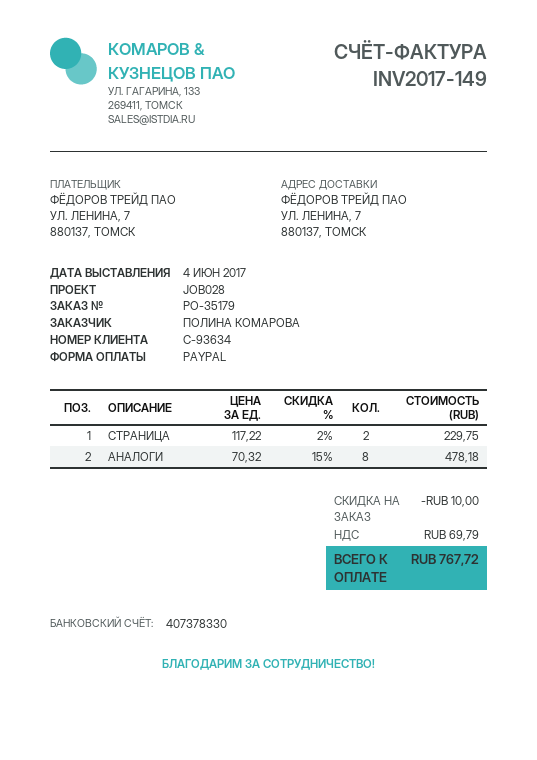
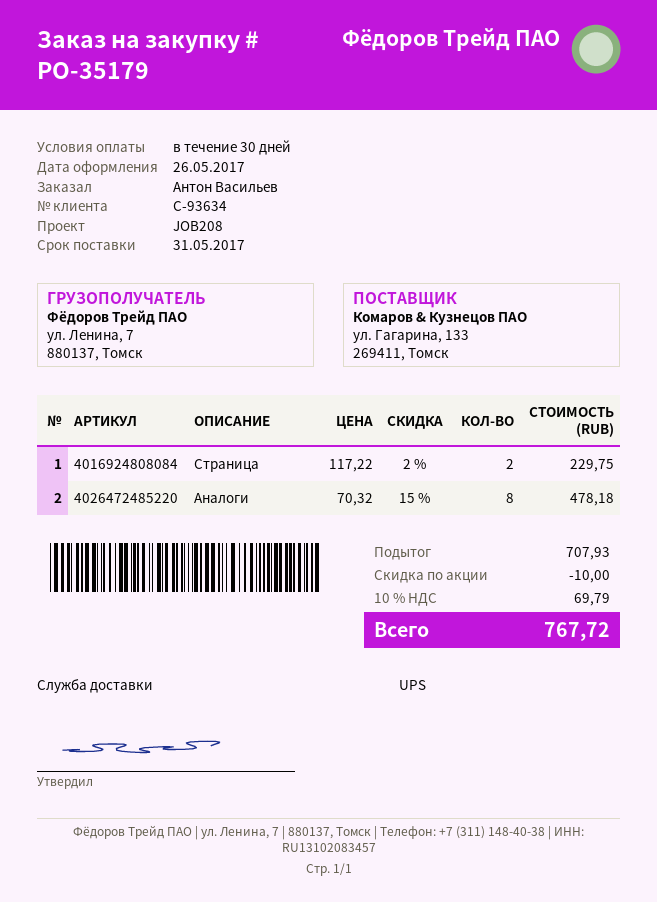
reference: JOB028 -> JOB208
ordered by: ПОЛИНА КОМАРОВА -> Антон Васильев

